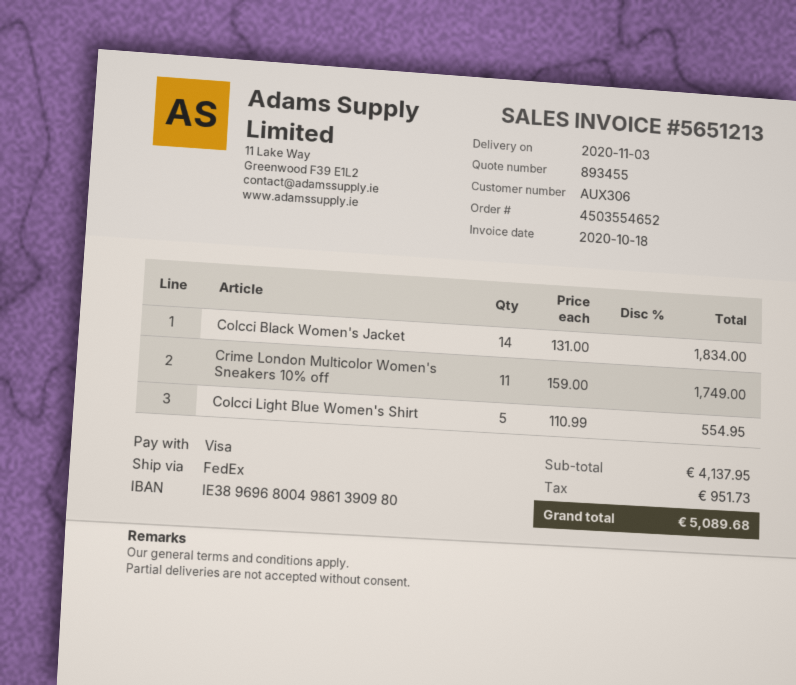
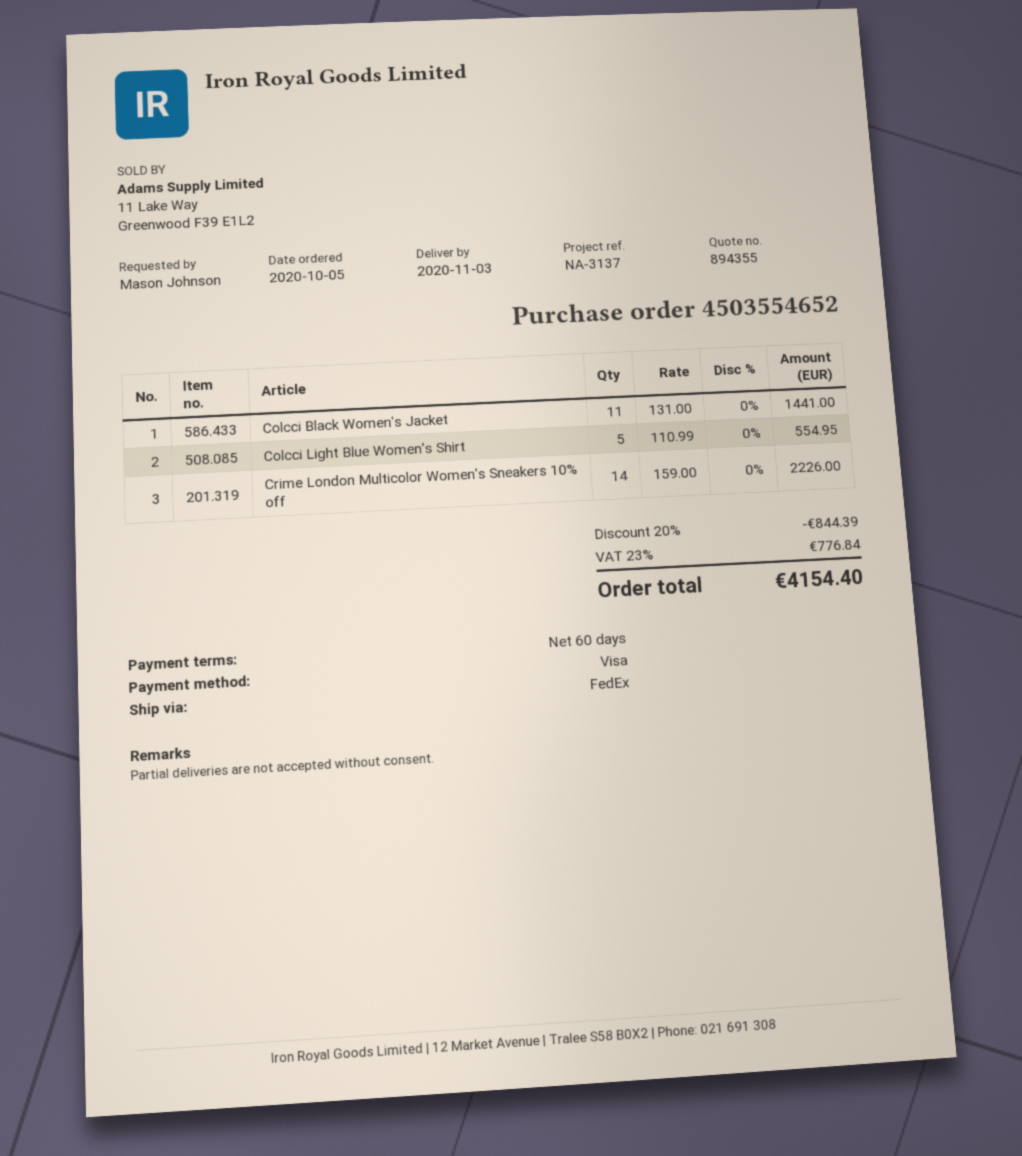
quote number: 893455 -> 894355
Colcci Black Women's Jacket: 14 x 131.00 = 1834.00 -> 11 x 131.00 = 1441.00
Crime London Multicolor Women's Sneakers 10% off: 11 x 159.00 = 1749.00 -> 14 x 159.00 = 2226.00
discount: none -> 20% = 844.39
tax: 951.73 -> 776.84
total: 5089.68 -> 4154.40

